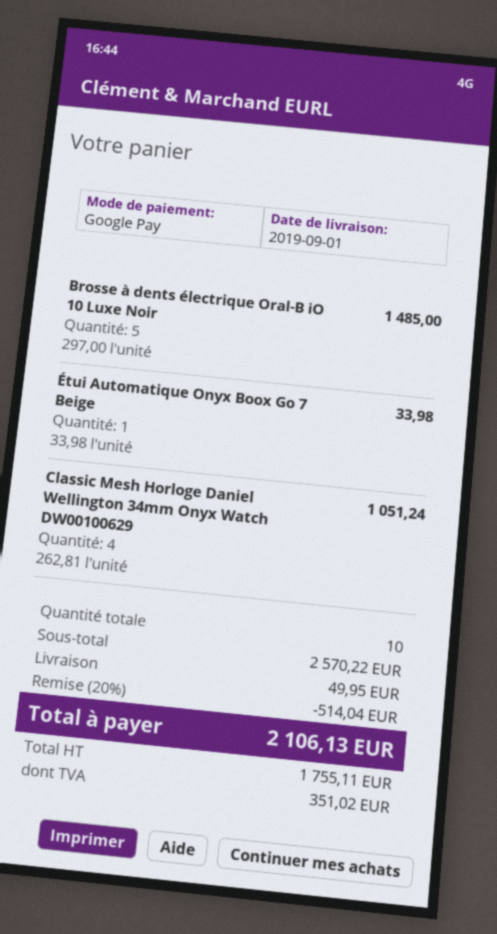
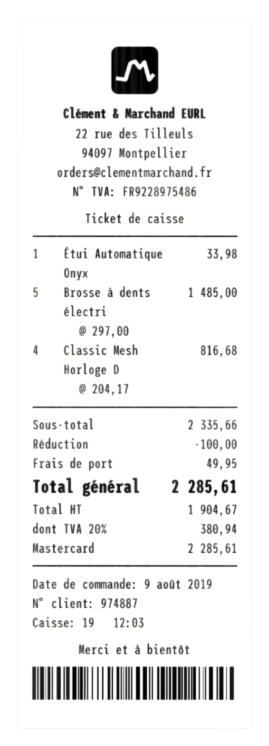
payment method: Google Pay -> Mastercard
Classic Mesh Horloge Daniel Wellington 34mm Onyx Watch DW00100629: 4 x 262.81 = 1051.24 -> 4 x 204.17 = 816.68
subtotal: 2570.22 -> 2335.66
discount: 514.04 -> 100.00
net: 1755.11 -> 1904.67
tax: 351.02 -> 380.94
total: 2106.13 -> 2285.61

